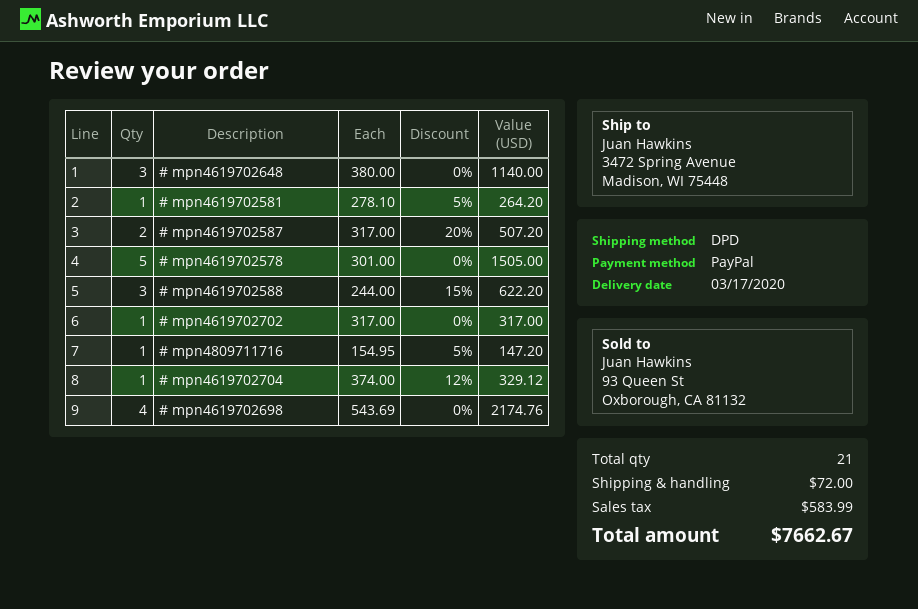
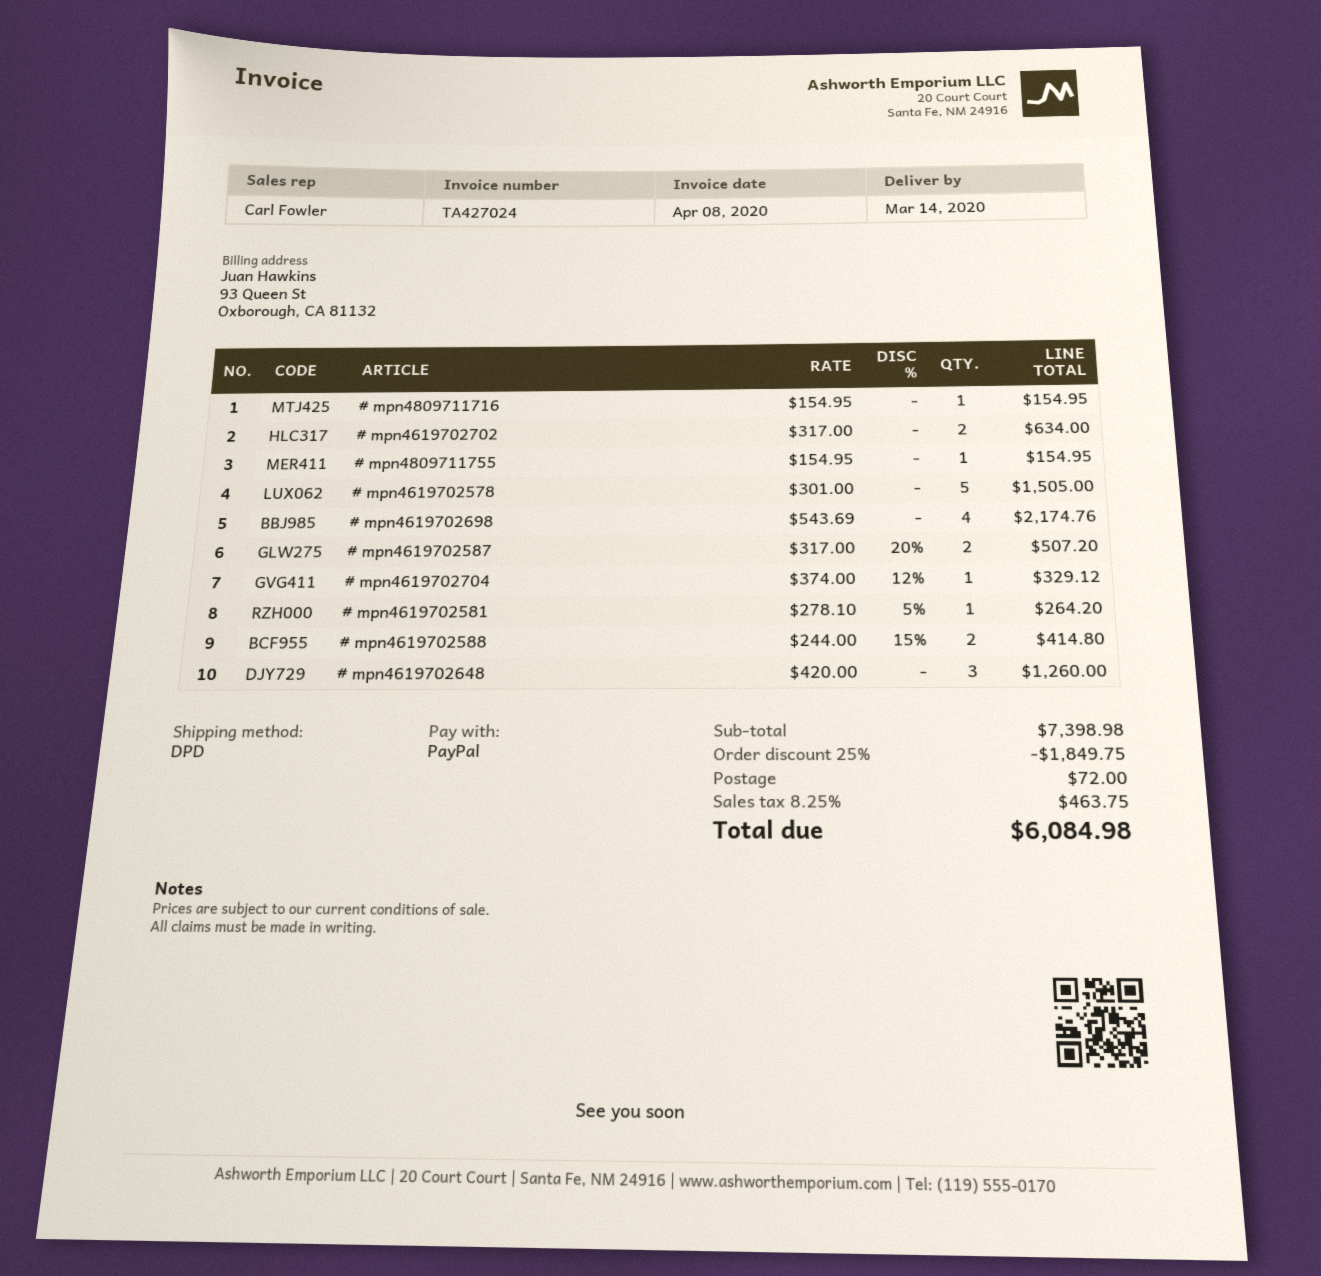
delivery date: 2020-03-17 -> 2020-03-14
# mpn4619702648: 3 x 380.00 = 1140.00 -> 3 x 420.00 = 1260.00
# mpn4619702588: 3 x 244.00 - 15% = 622.20 -> 2 x 244.00 - 15% = 414.80
# mpn4619702702: 1 x 317.00 = 317.00 -> 2 x 317.00 = 634.00
# mpn4809711716: 1 x 154.95 - 5% = 147.20 -> 1 x 154.95 = 154.95
# mpn4809711755: none -> 1 x 154.95 = 154.95
discount: none -> 25% = 1849.75
tax: 583.99 -> 463.75
total: 7662.67 -> 6084.98

